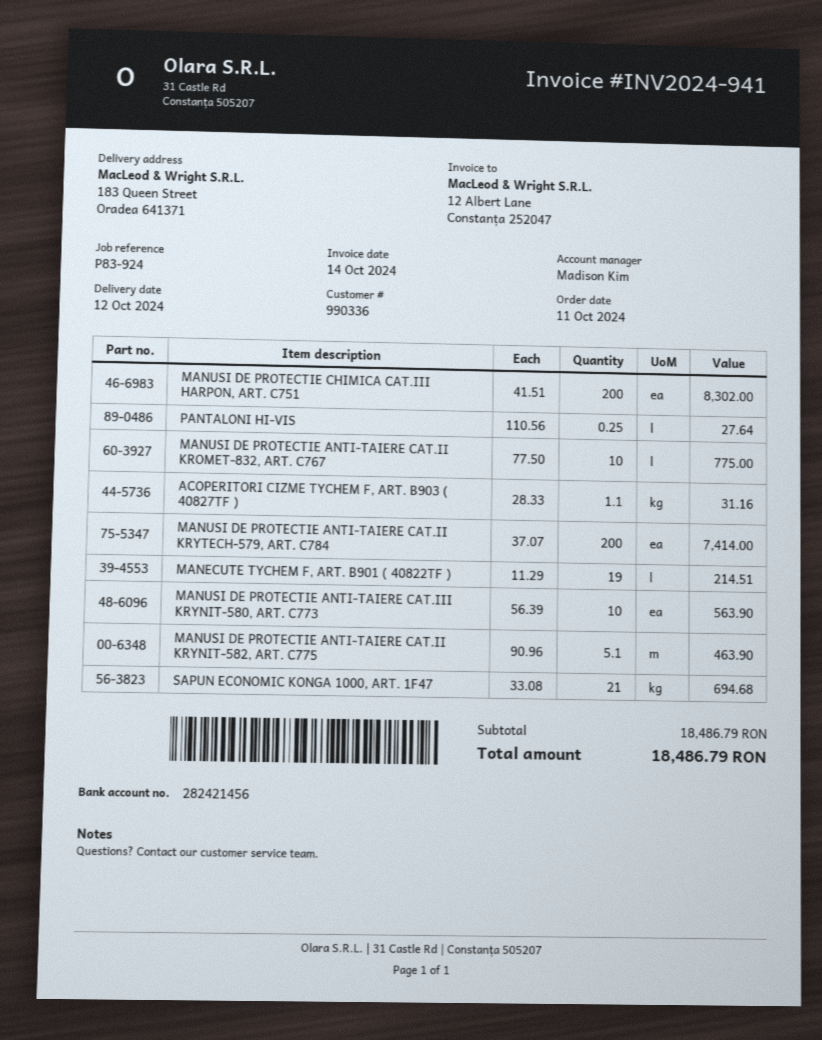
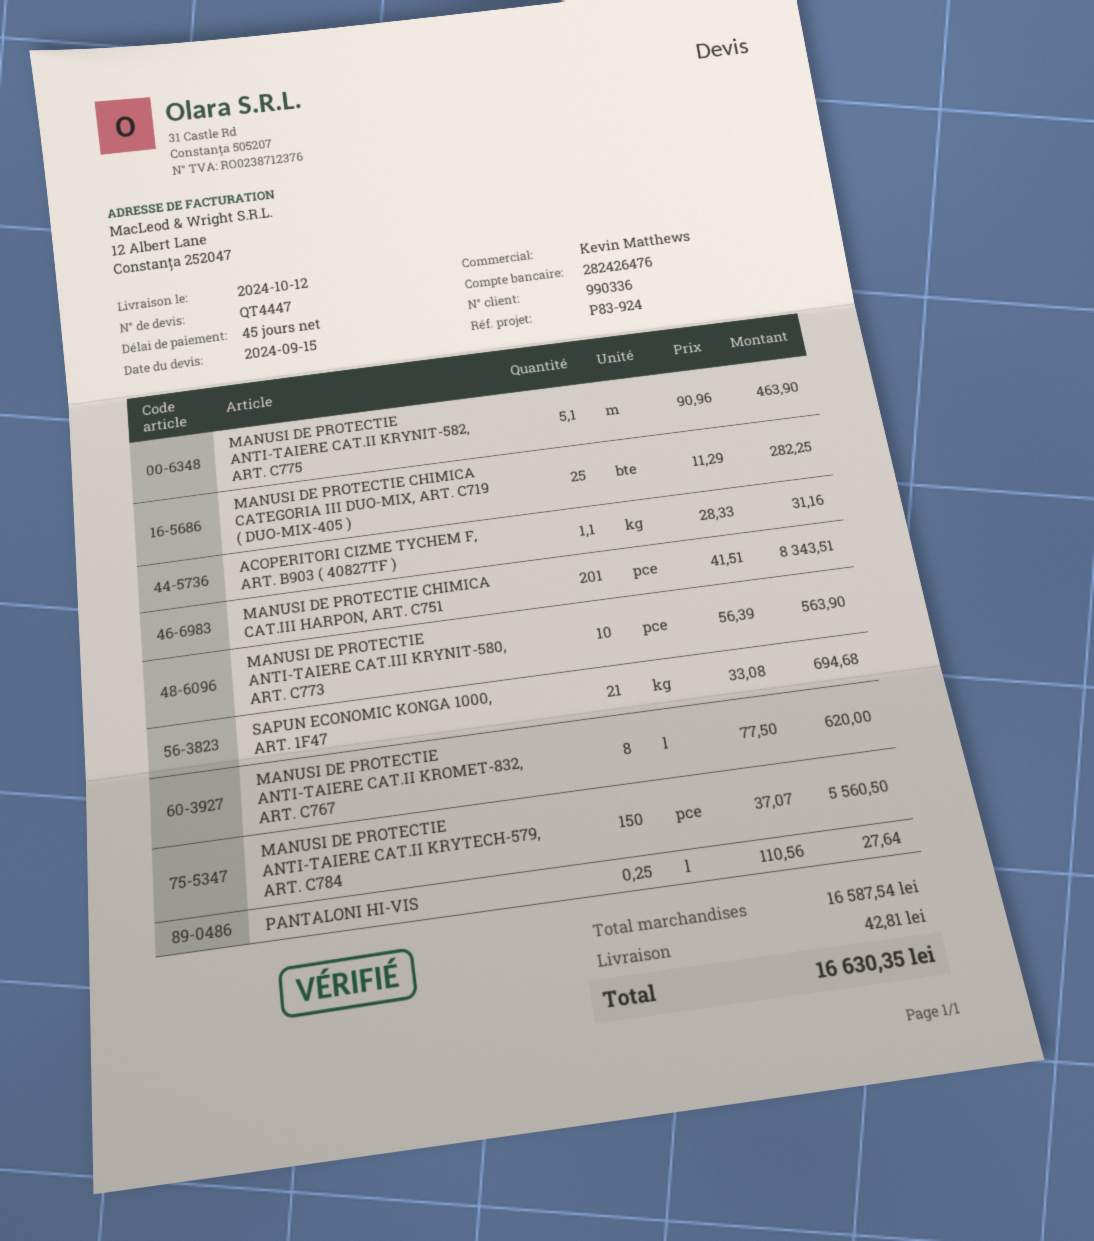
sales rep: Madison Kim -> Kevin Matthews
bank account: 282421456 -> 282426476
MANUSI DE PROTECTIE CHIMICA CAT.III HARPON, ART. C751: 200 x 41.51 = 8302.00 -> 201 x 41.51 = 8343.51
MANUSI DE PROTECTIE ANTI-TAIERE CAT.II KROMET-832, ART. C767: 10 x 77.50 = 775.00 -> 8 x 77.50 = 620.00
MANUSI DE PROTECTIE ANTI-TAIERE CAT.II KRYTECH-579, ART. C784: 200 x 37.07 = 7414.00 -> 150 x 37.07 = 5560.50
MANECUTE TYCHEM F, ART. B901 ( 40822TF ): 19 x 11.29 = 214.51 -> none
MANUSI DE PROTECTIE CHIMICA CATEGORIA III DUO-MIX, ART. C719 ( DUO-MIX-405 ): none -> 25 x 11.29 = 282.25
subtotal: 18486.79 -> 16587.54
shipping: none -> 42.81
total: 18486.79 -> 16630.35

